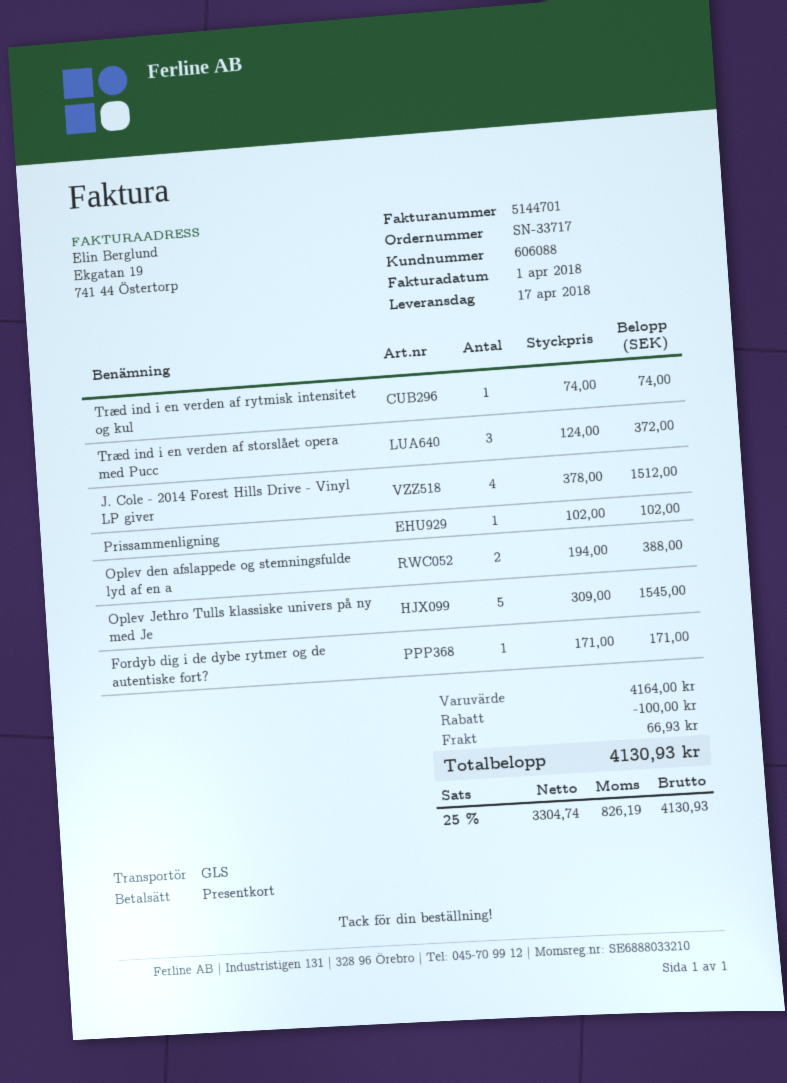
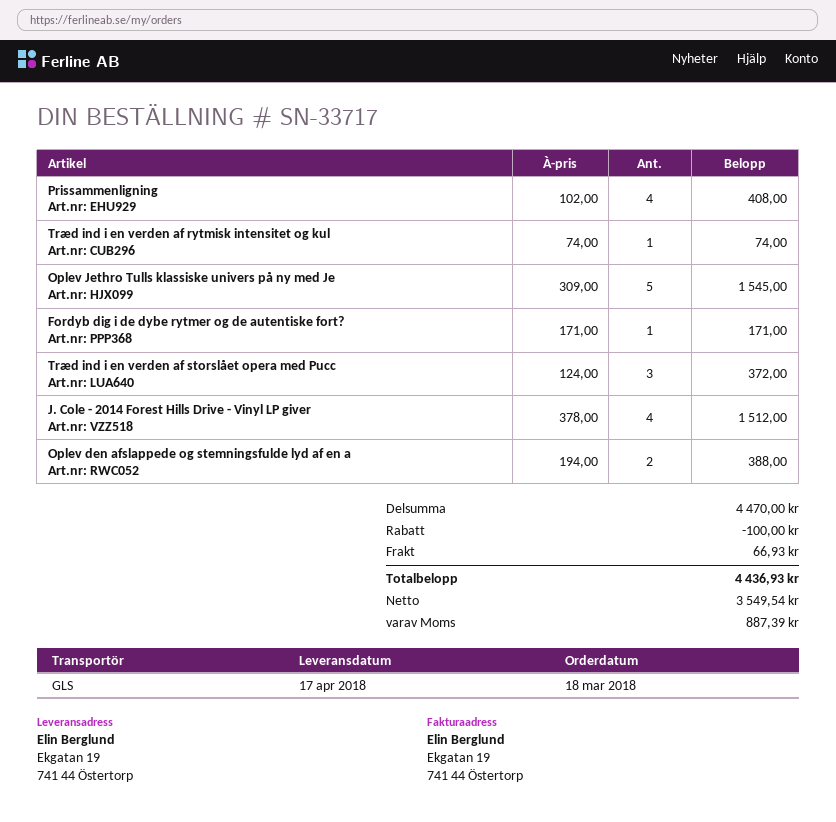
Prissammenligning: 1 x 102.00 = 102.00 -> 4 x 102.00 = 408.00
subtotal: 4164.00 -> 4470.00
net: 3304.74 -> 3549.54
tax: 826.19 -> 887.39
total: 4130.93 -> 4436.93

